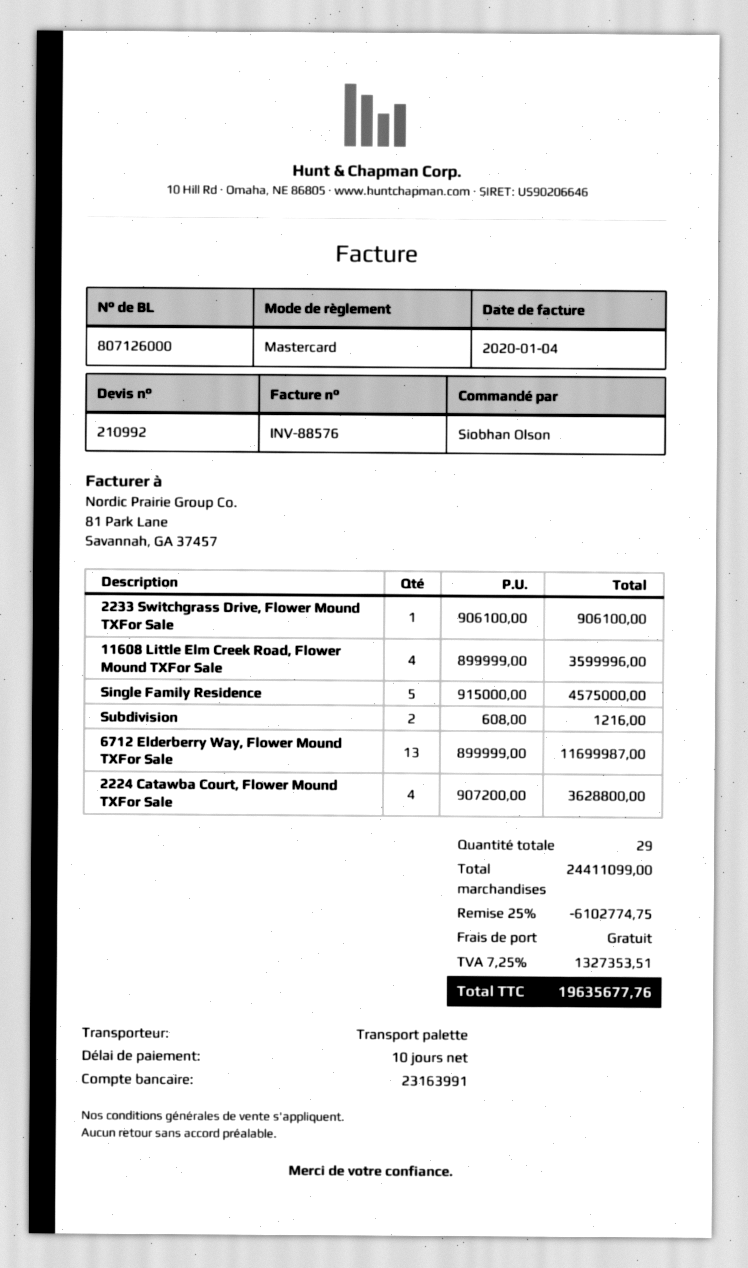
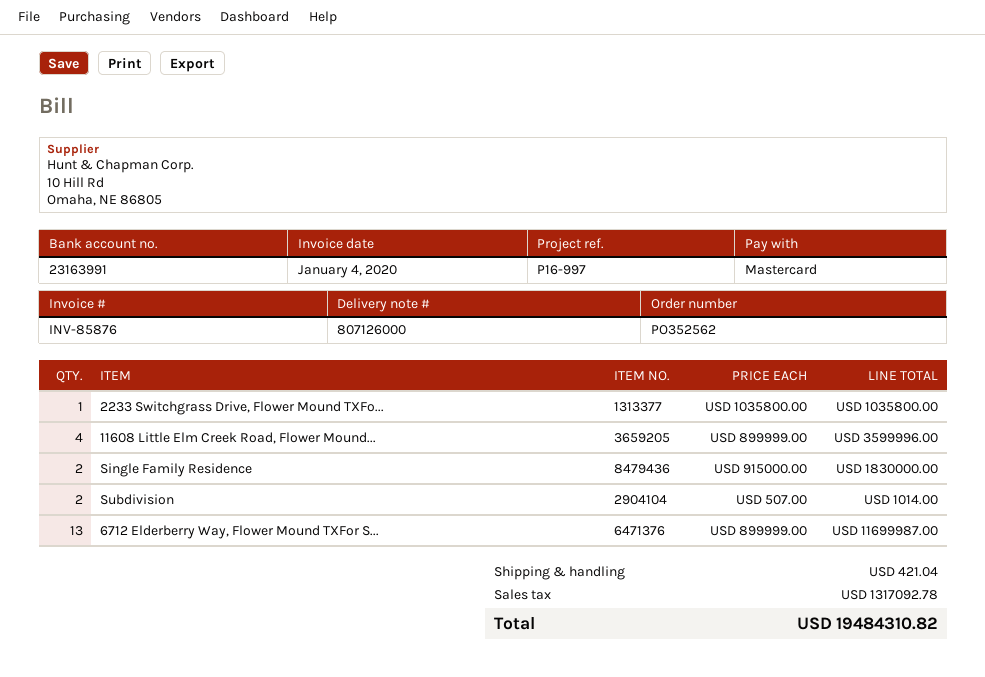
invoice number: INV-88576 -> INV-85876
2233 Switchgrass Drive, Flower Mound TXFor Sale: 1 x 906100.00 = 906100.00 -> 1 x 1035800.00 = 1035800.00
Single Family Residence: 5 x 915000.00 = 4575000.00 -> 2 x 915000.00 = 1830000.00
Subdivision: 2 x 608.00 = 1216.00 -> 2 x 507.00 = 1014.00
2224 Catawba Court, Flower Mound TXFor Sale: 4 x 907200.00 = 3628800.00 -> none
discount: 25% = 6102774.75 -> none
shipping: 0.00 -> 421.04
tax: 1327353.51 -> 1317092.78
total: 19635677.76 -> 19484310.82

